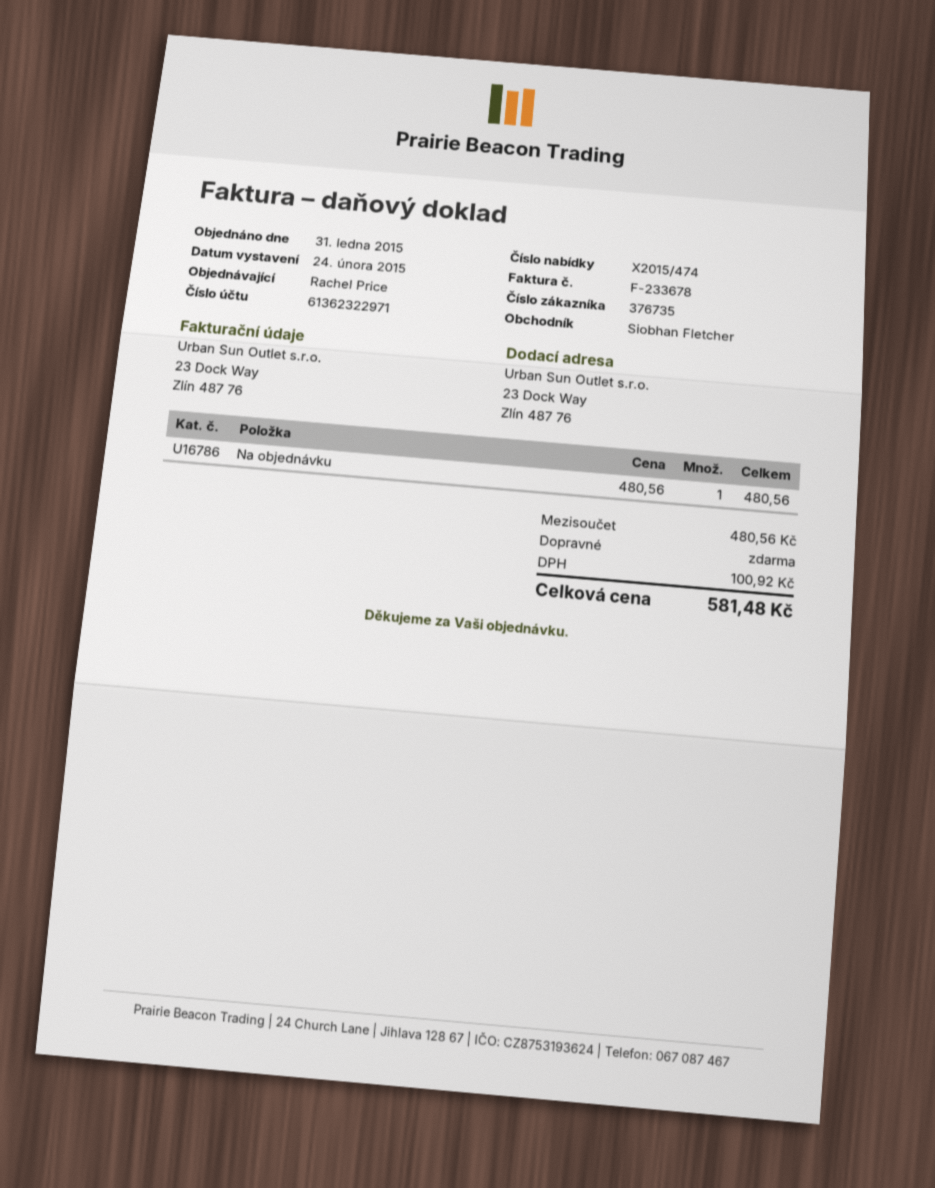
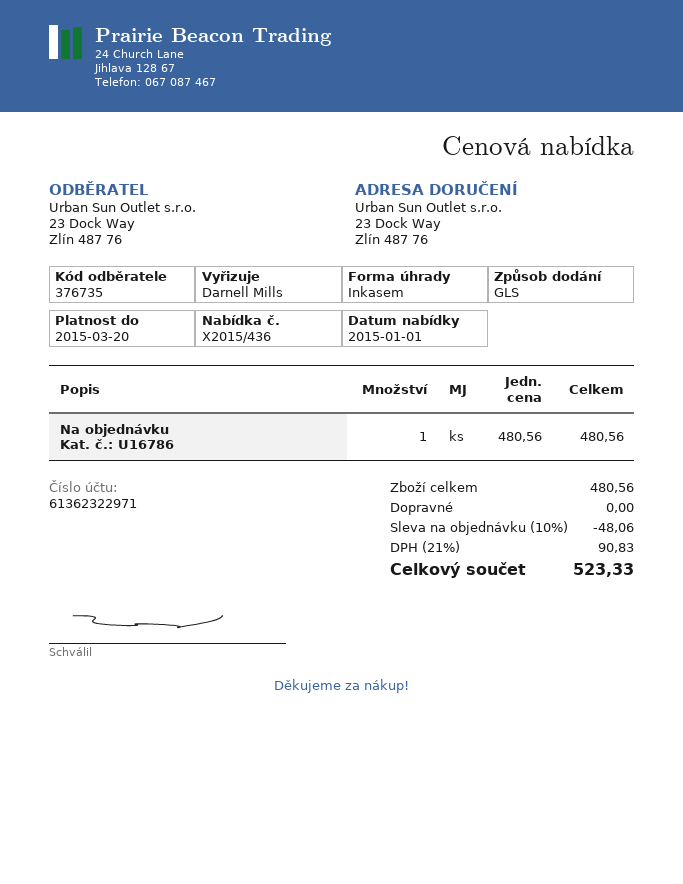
quote number: X2015/474 -> X2015/436
sales rep: Siobhan Fletcher -> Darnell Mills
discount: none -> 10% = 48.06
tax: 100.92 -> 90.83
total: 581.48 -> 523.33

